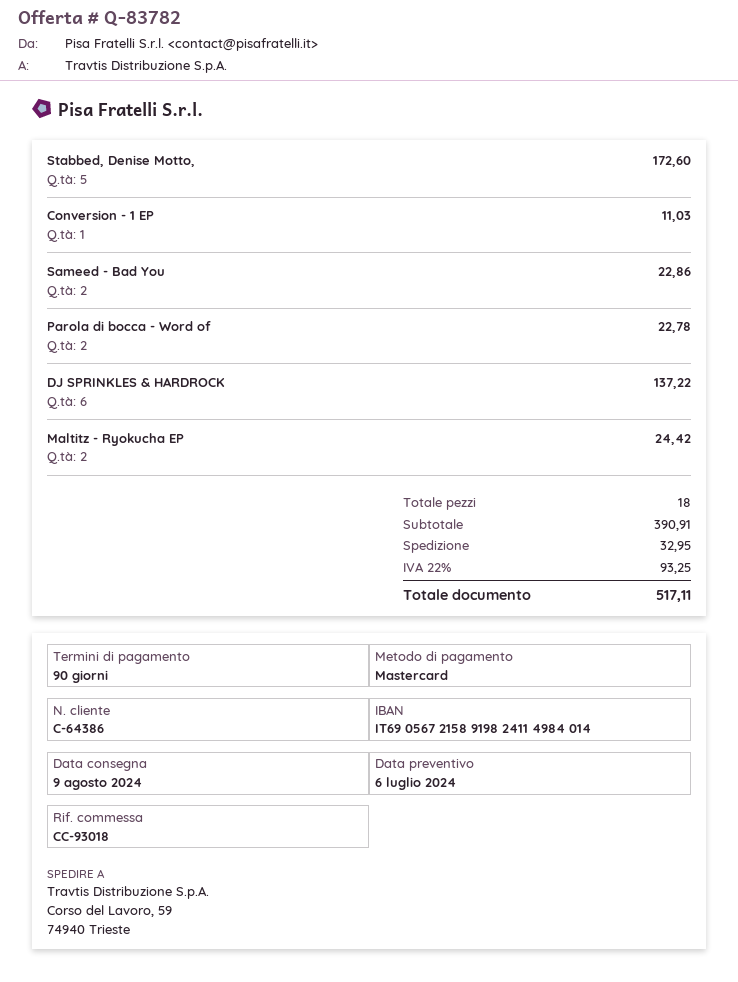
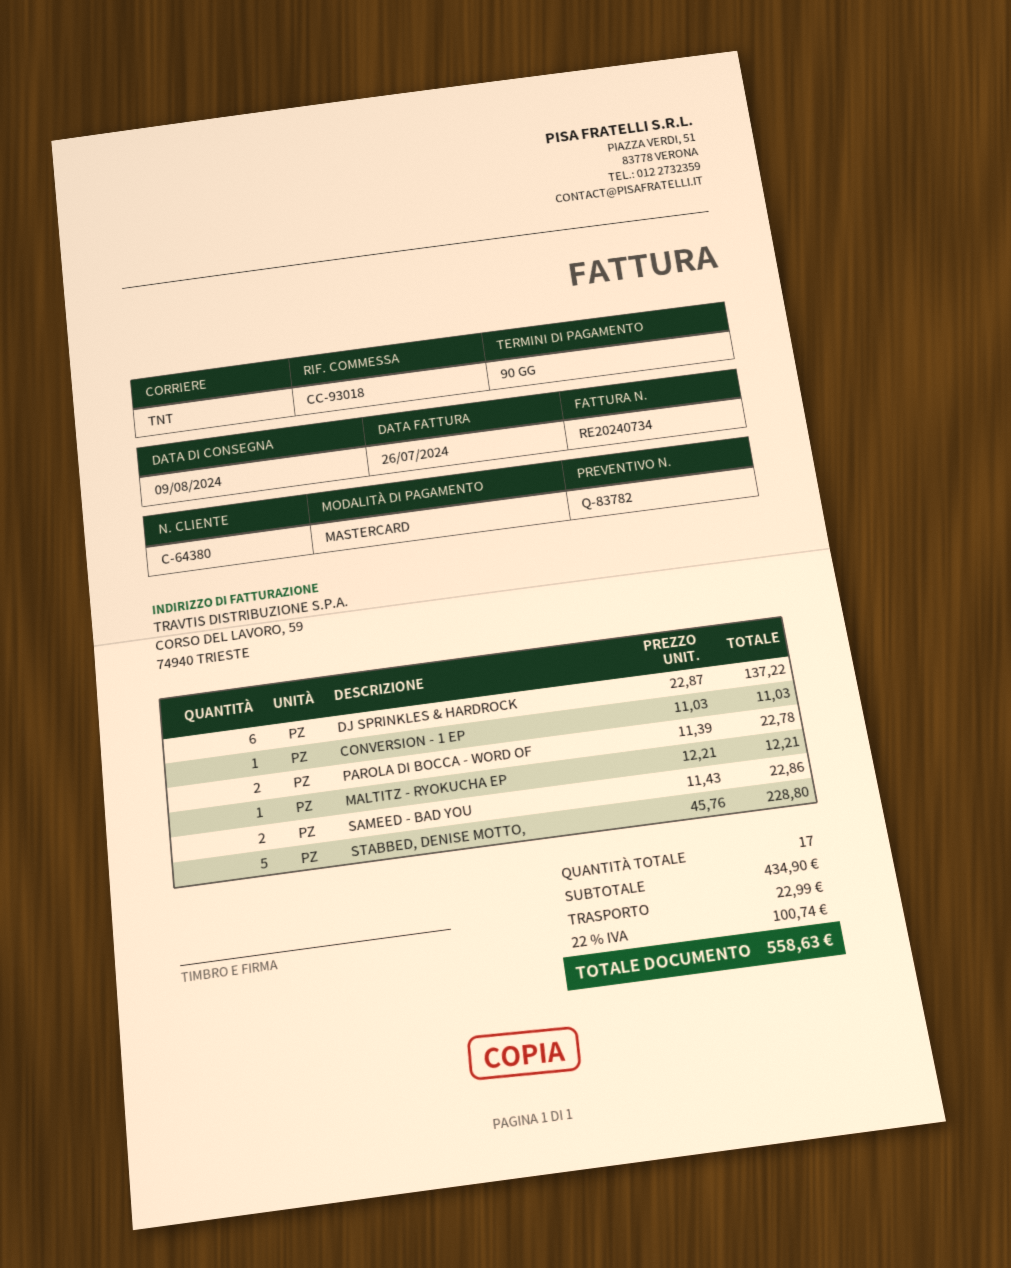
customer number: C-64386 -> C-64380
Stabbed, Denise Motto,: 5 for 172.60 -> 5 for 228.80
Maltitz - Ryokucha EP: 2 for 24.42 -> 1 for 12.21
total quantity: 18 -> 17
subtotal: 390.91 -> 434.90
shipping: 32.95 -> 22.99
tax: 22% = 93.25 -> 22% = 100.74
total: 517.11 -> 558.63

